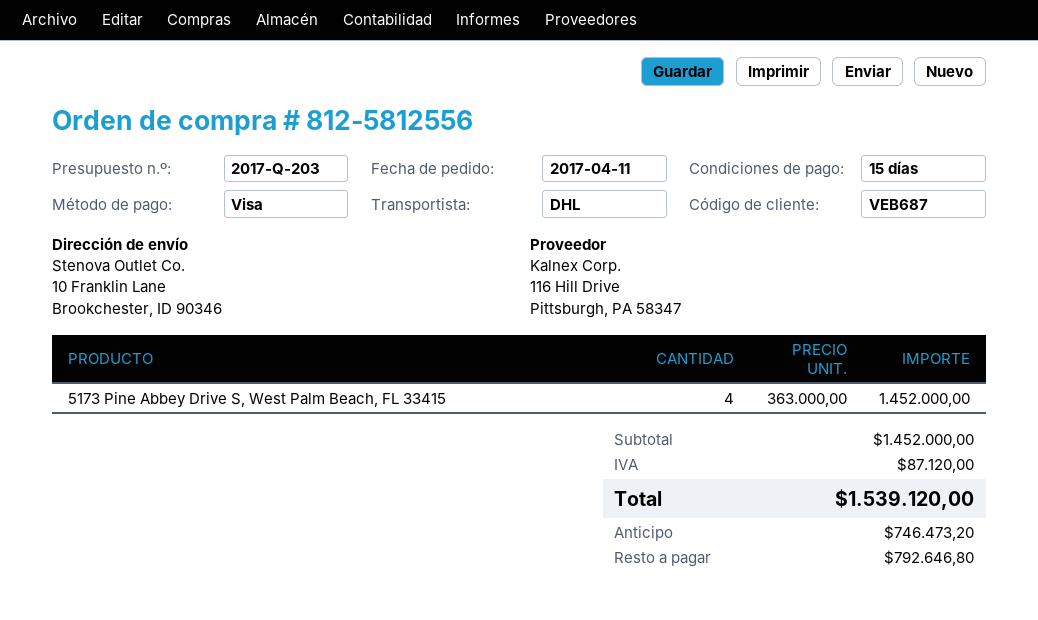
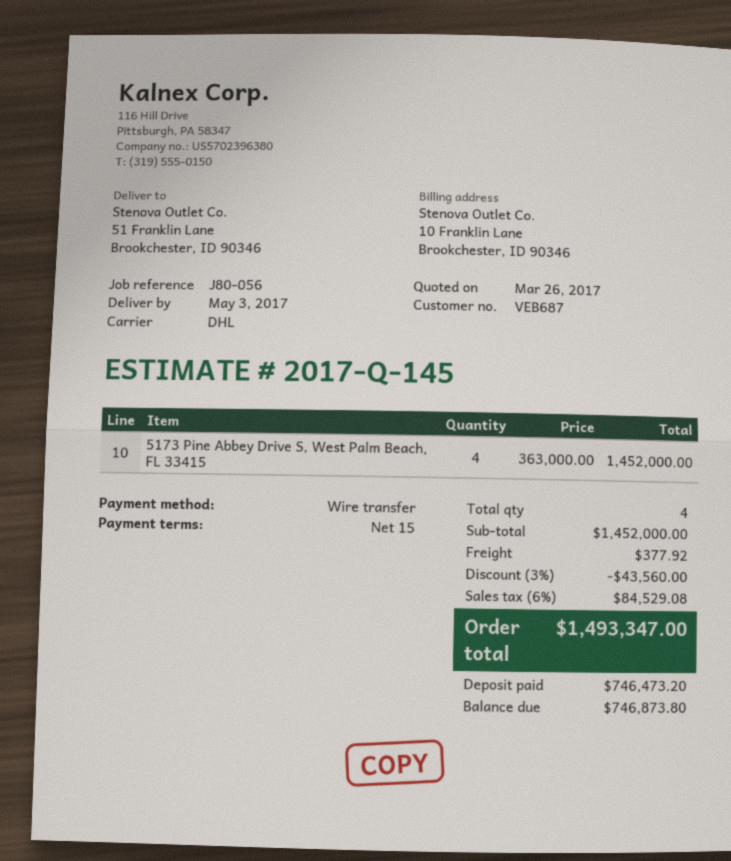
quote number: 2017-Q-203 -> 2017-Q-145
payment method: Visa -> bank transfer
ship to: 10 Franklin Lane, Brookchester, ID 90346 -> 51 Franklin Lane, Brookchester, ID 90346
discount: none -> 3% = 43560.00
shipping: none -> 377.92
tax: 87120.00 -> 84529.08
total: 1539120.00 -> 1493347.00
balance: 792646.80 -> 746873.80

